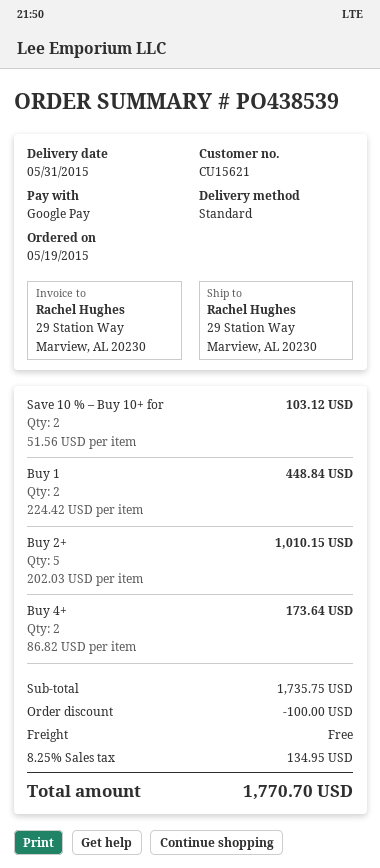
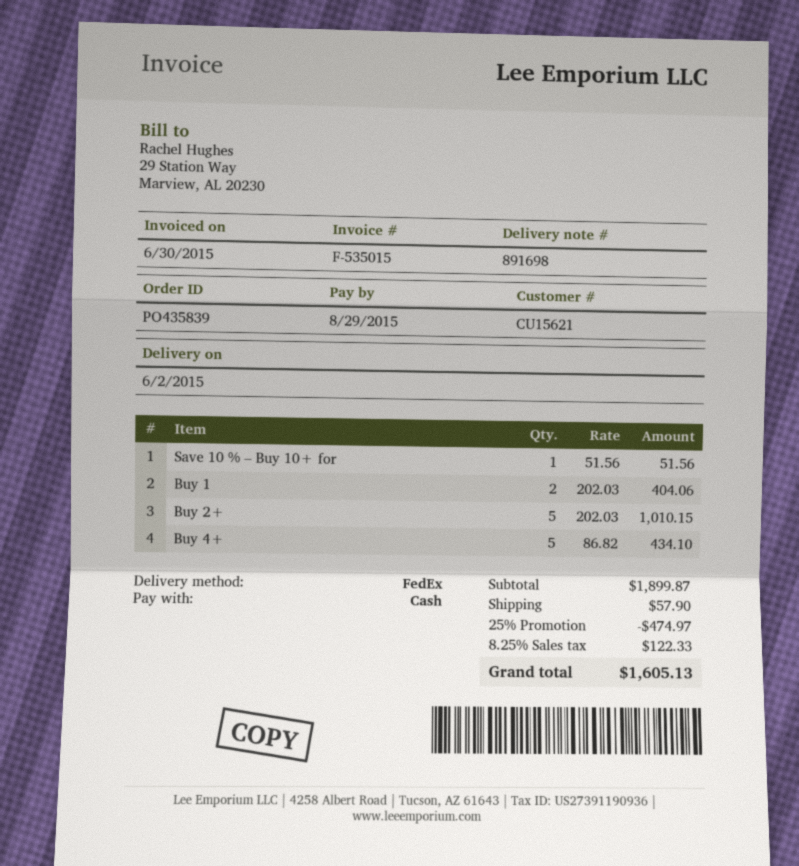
order number: PO438539 -> PO435839
delivery date: 2015-05-31 -> 2015-06-02
payment method: Google Pay -> cash
shipping method: standard -> FedEx
Save 10 % – Buy 10+ for: 2 x 51.56 = 103.12 -> 1 x 51.56 = 51.56
Buy 1: 2 x 224.42 = 448.84 -> 2 x 202.03 = 404.06
Buy 4+: 2 x 86.82 = 173.64 -> 5 x 86.82 = 434.10
subtotal: 1735.75 -> 1899.87
discount: 100.00 -> 474.97
shipping: 0.00 -> 57.90
tax: 8.25% = 134.95 -> 8.25% = 122.33
total: 1770.70 -> 1605.13

